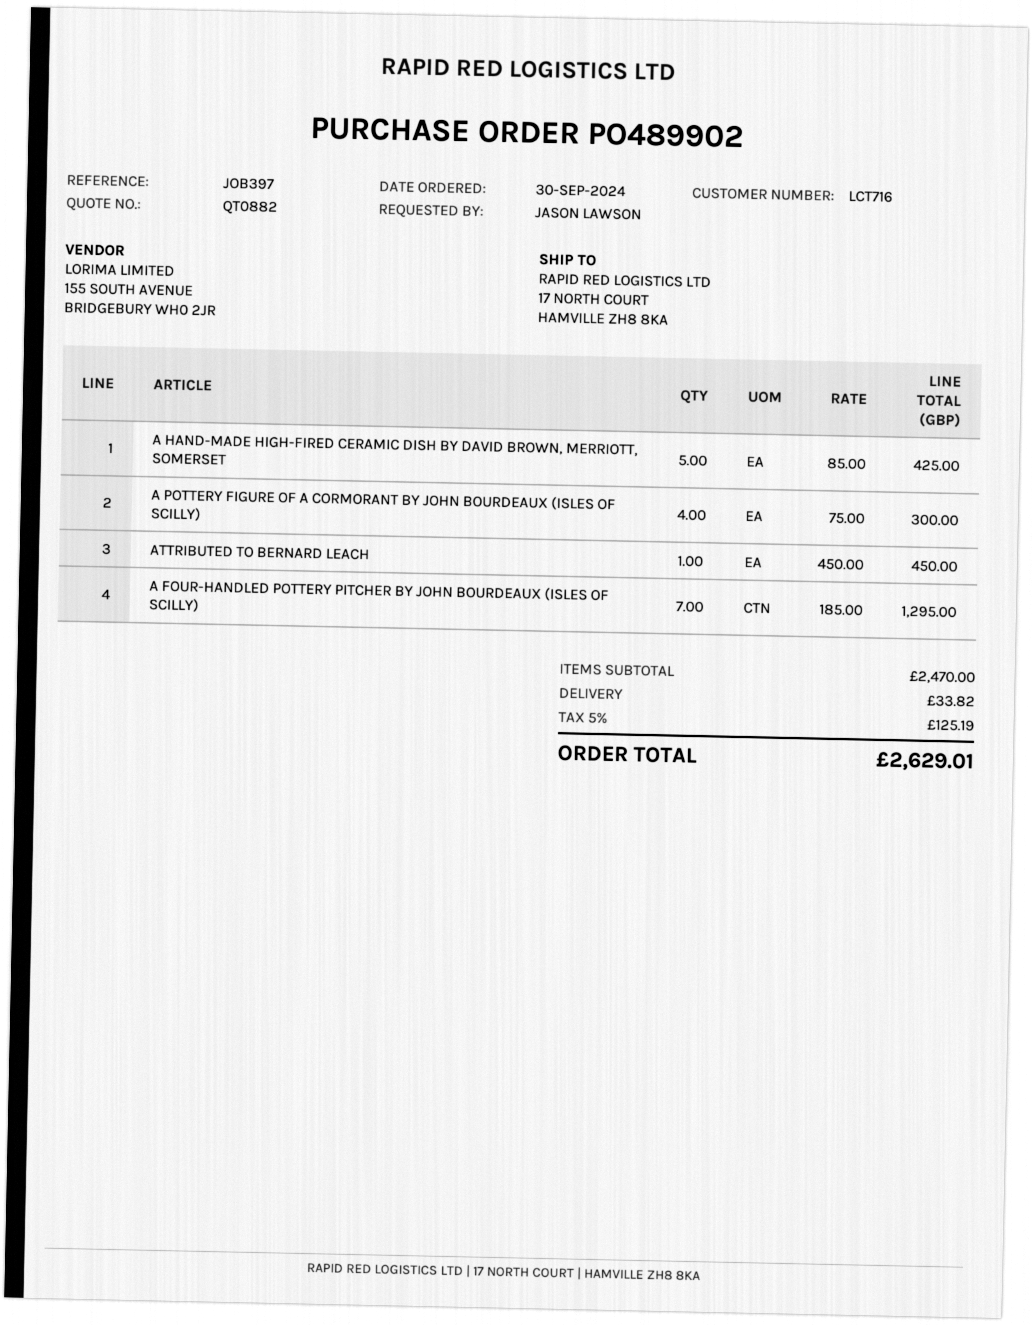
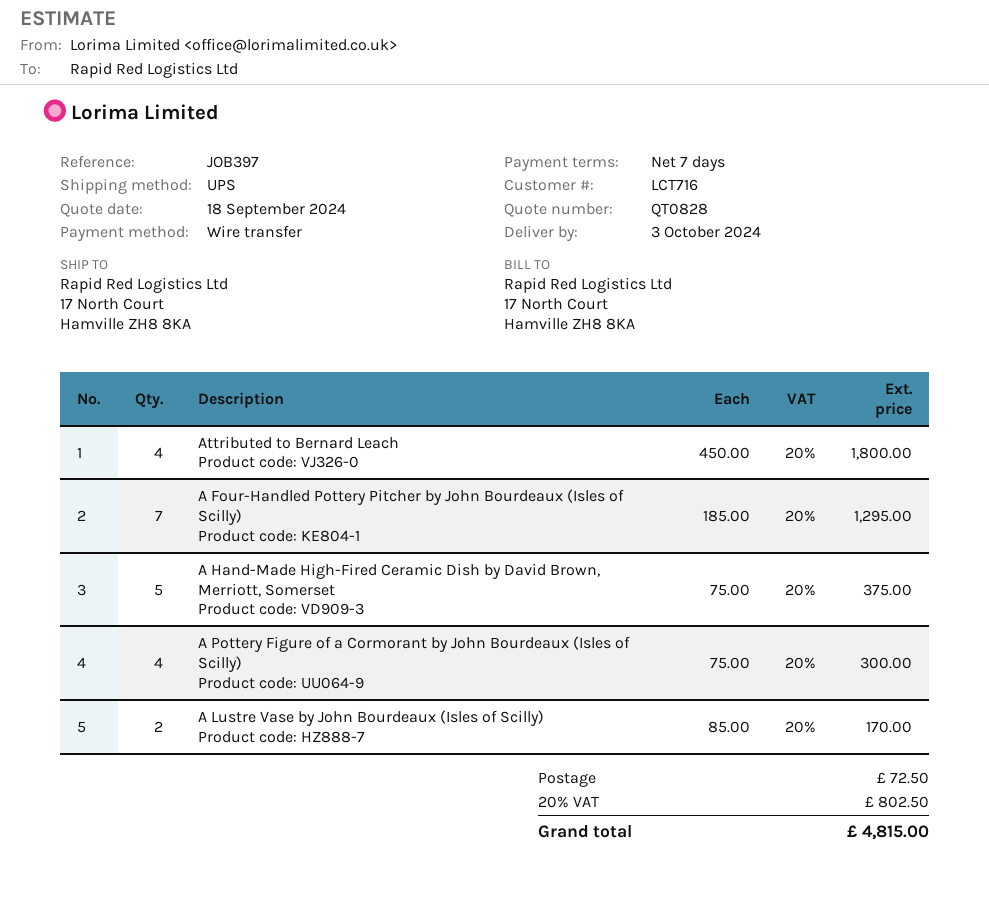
quote number: QT0882 -> QT0828
A HAND-MADE HIGH-FIRED CERAMIC DISH BY DAVID BROWN, MERRIOTT, SOMERSET: 5 x 85.00 = 425.00 -> 5 x 75.00 = 375.00
ATTRIBUTED TO BERNARD LEACH: 1 x 450.00 = 450.00 -> 4 x 450.00 = 1800.00
A Lustre Vase by John Bourdeaux (Isles of Scilly): none -> 2 x 85.00 = 170.00
shipping: 33.82 -> 72.50
tax: 5% = 125.19 -> 20% = 802.50
total: 2629.01 -> 4815.00

